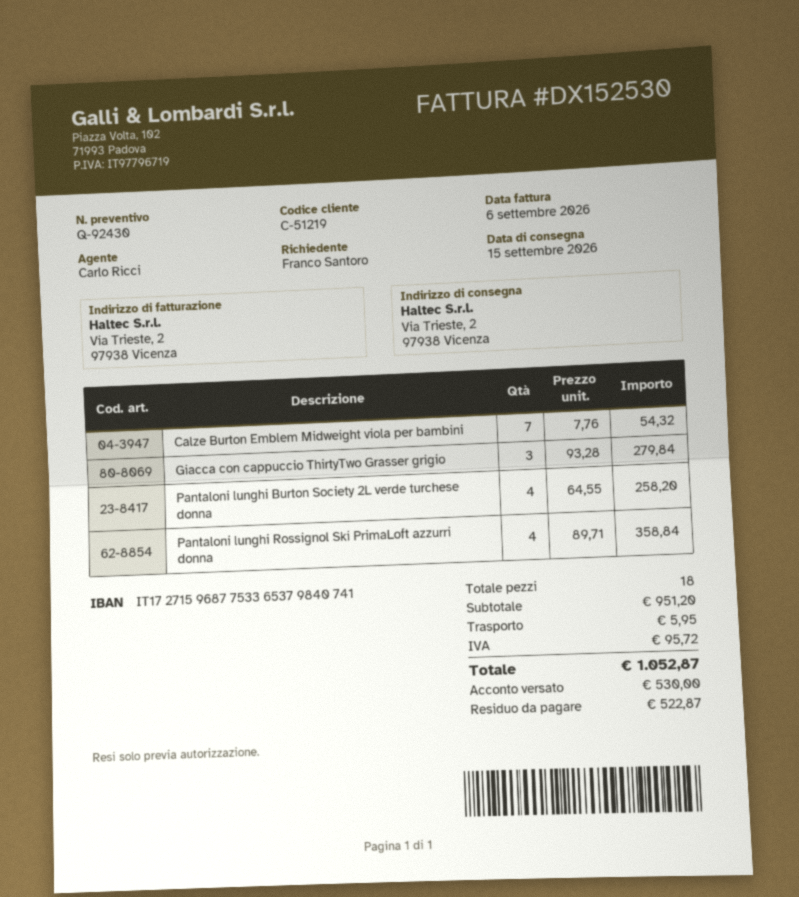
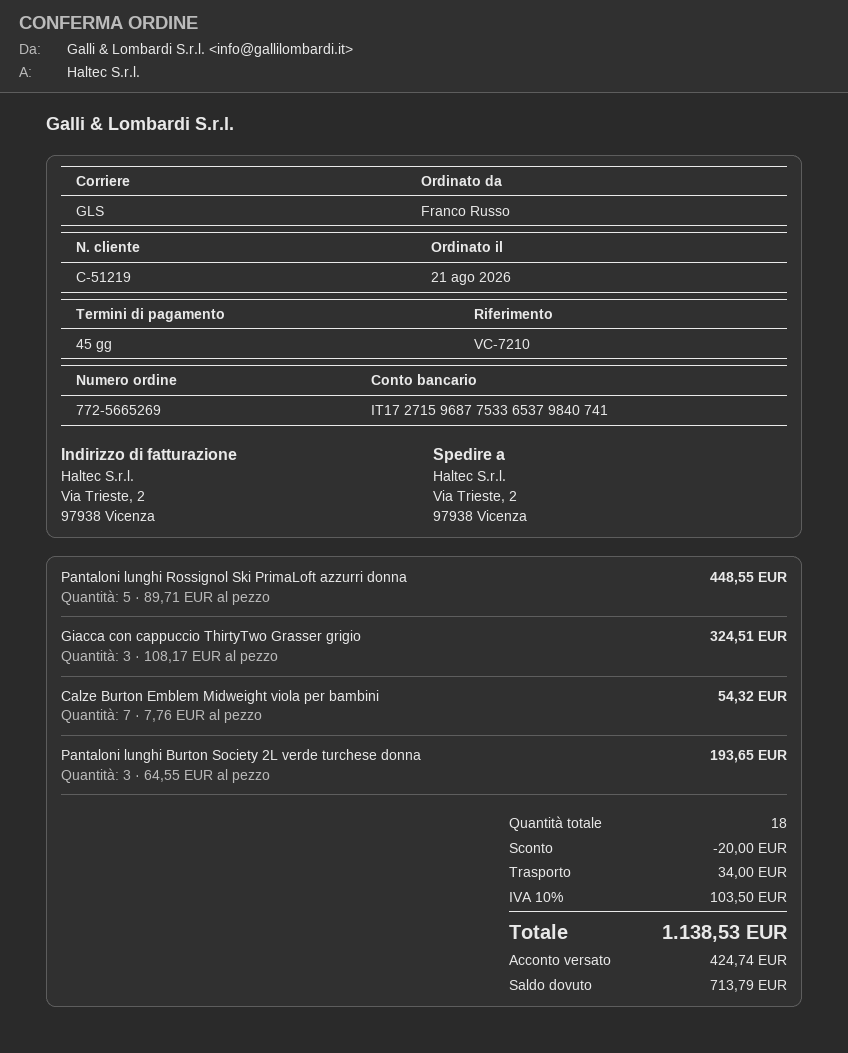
ordered by: Franco Santoro -> Franco Russo
Giacca con cappuccio ThirtyTwo Grasser grigio: 3 x 93.28 = 279.84 -> 3 x 108.17 = 324.51
Pantaloni lunghi Burton Society 2L verde turchese donna: 4 x 64.55 = 258.20 -> 3 x 64.55 = 193.65
Pantaloni lunghi Rossignol Ski PrimaLoft azzurri donna: 4 x 89.71 = 358.84 -> 5 x 89.71 = 448.55
discount: none -> 20.00
shipping: 5.95 -> 34.00
tax: 95.72 -> 103.50
total: 1052.87 -> 1138.53
deposit: 530.00 -> 424.74
balance: 522.87 -> 713.79

